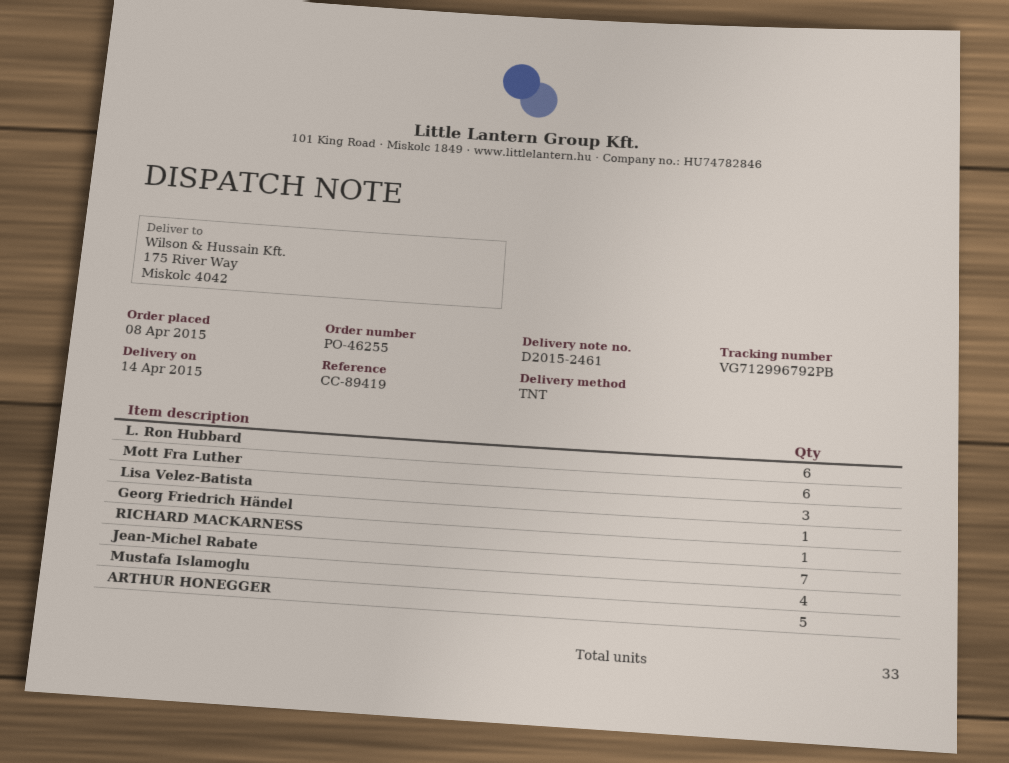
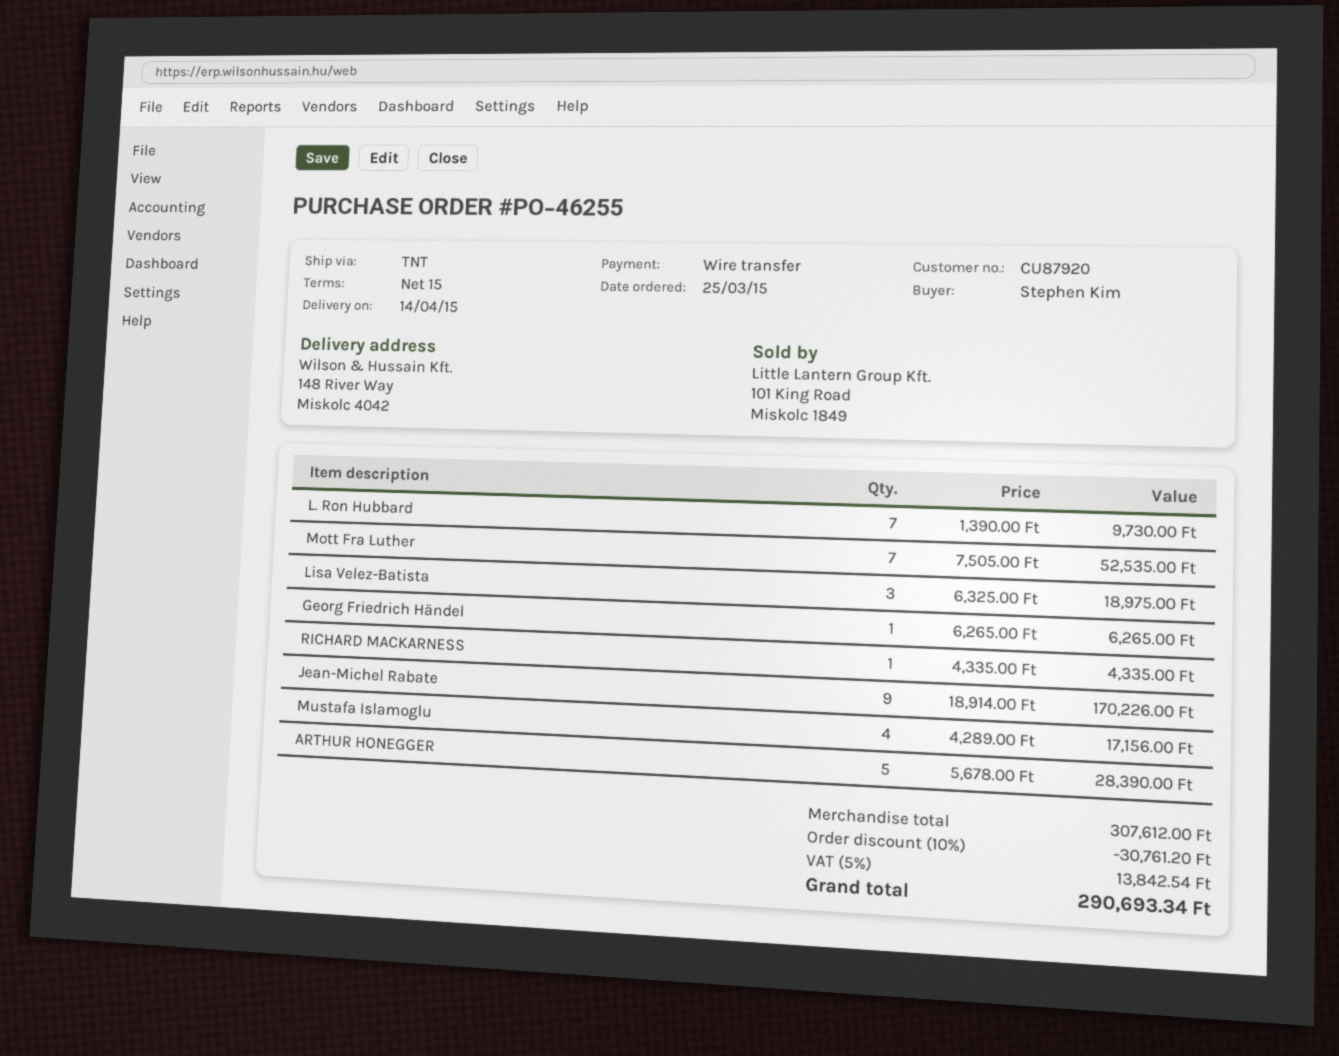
order date: 2015-04-08 -> 2015-03-25
ship to: 175 River Way, Miskolc 4042 -> 148 River Way, Miskolc 4042
L. Ron Hubbard: 6 -> 7
Mott Fra Luther: 6 -> 7
Jean-Michel Rabate: 7 -> 9

